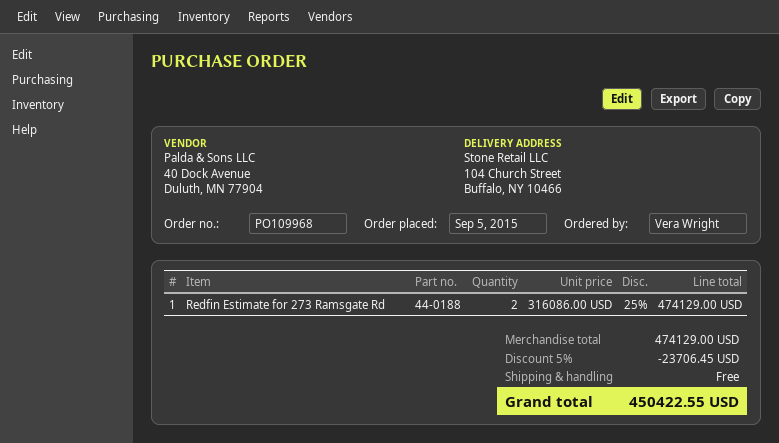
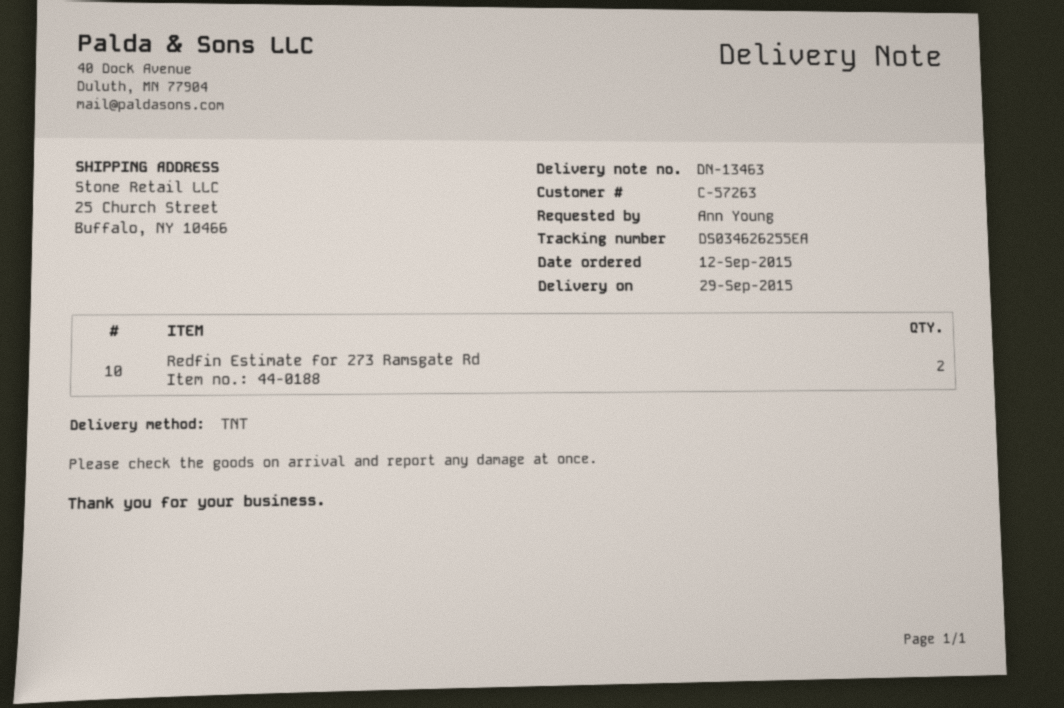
order date: 2015-09-05 -> 2015-09-12
ordered by: Vera Wright -> Ann Young
ship to: 104 Church Street, Buffalo, NY 10466 -> 25 Church Street, Buffalo, NY 10466

